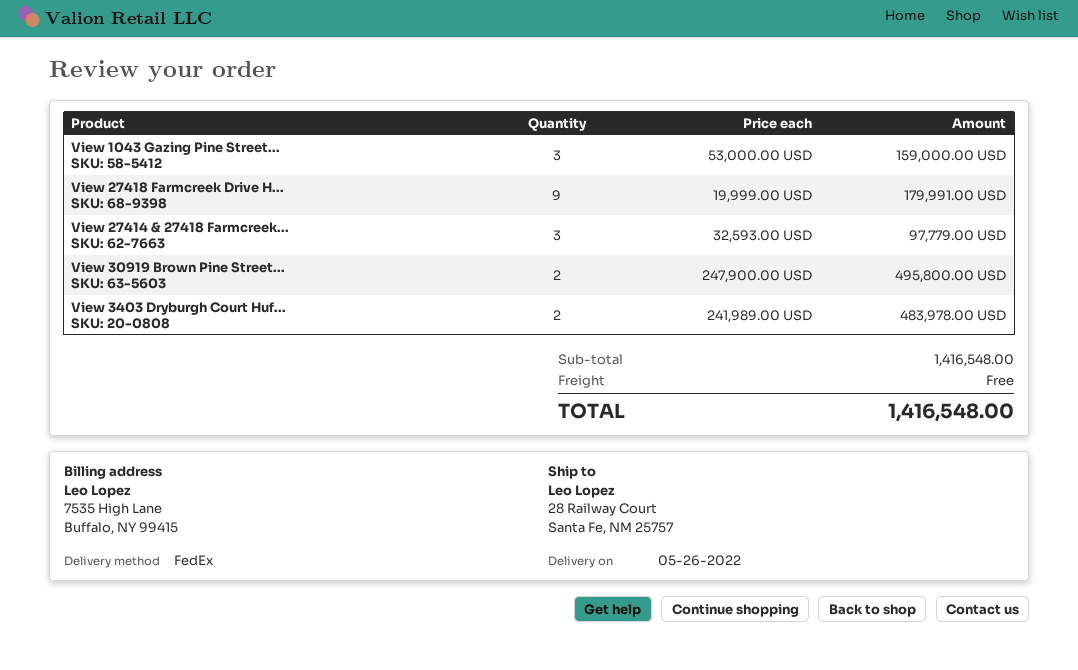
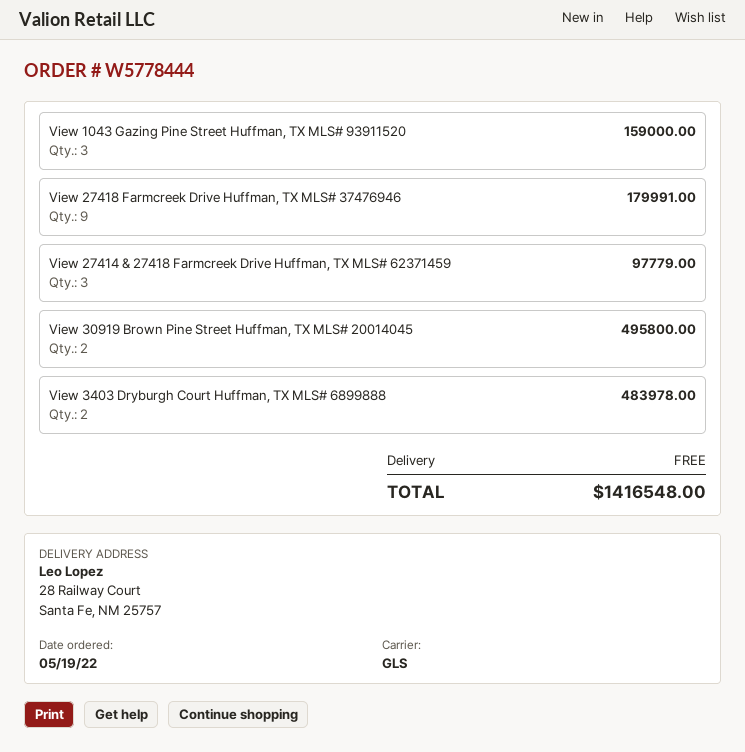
shipping method: FedEx -> GLS

